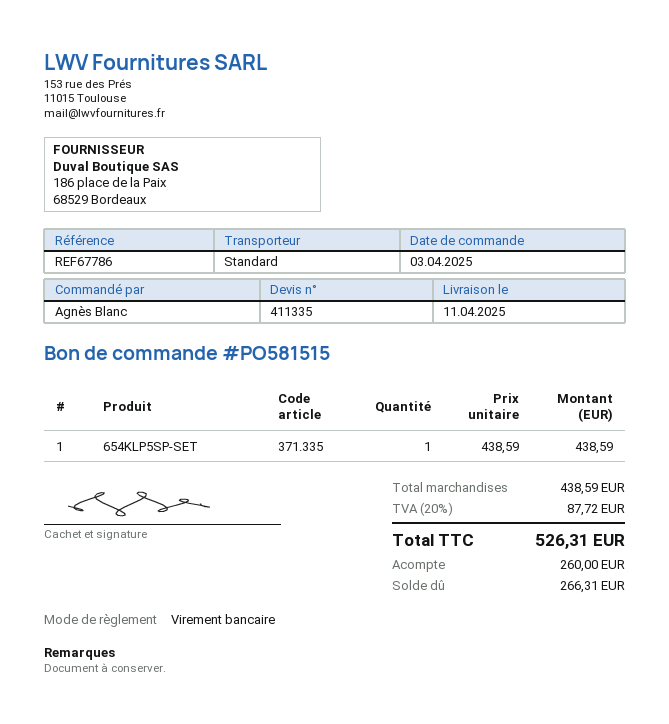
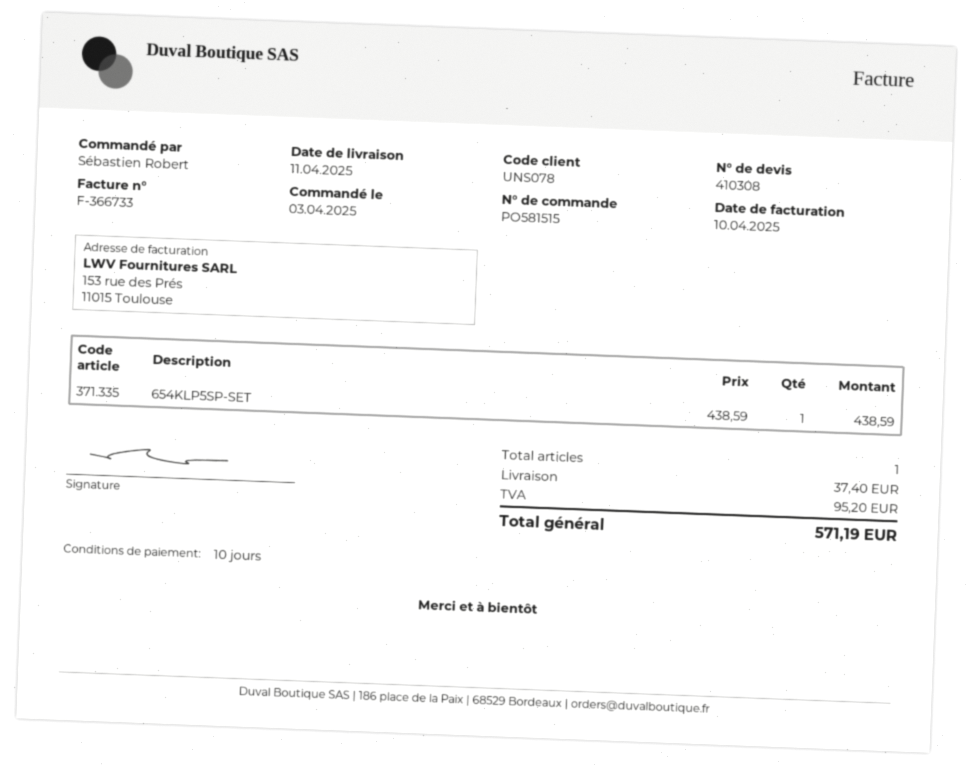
quote number: 411335 -> 410308
ordered by: Agnès Blanc -> Sébastien Robert
shipping: none -> 37.40
tax: 87.72 -> 95.20
total: 526.31 -> 571.19

